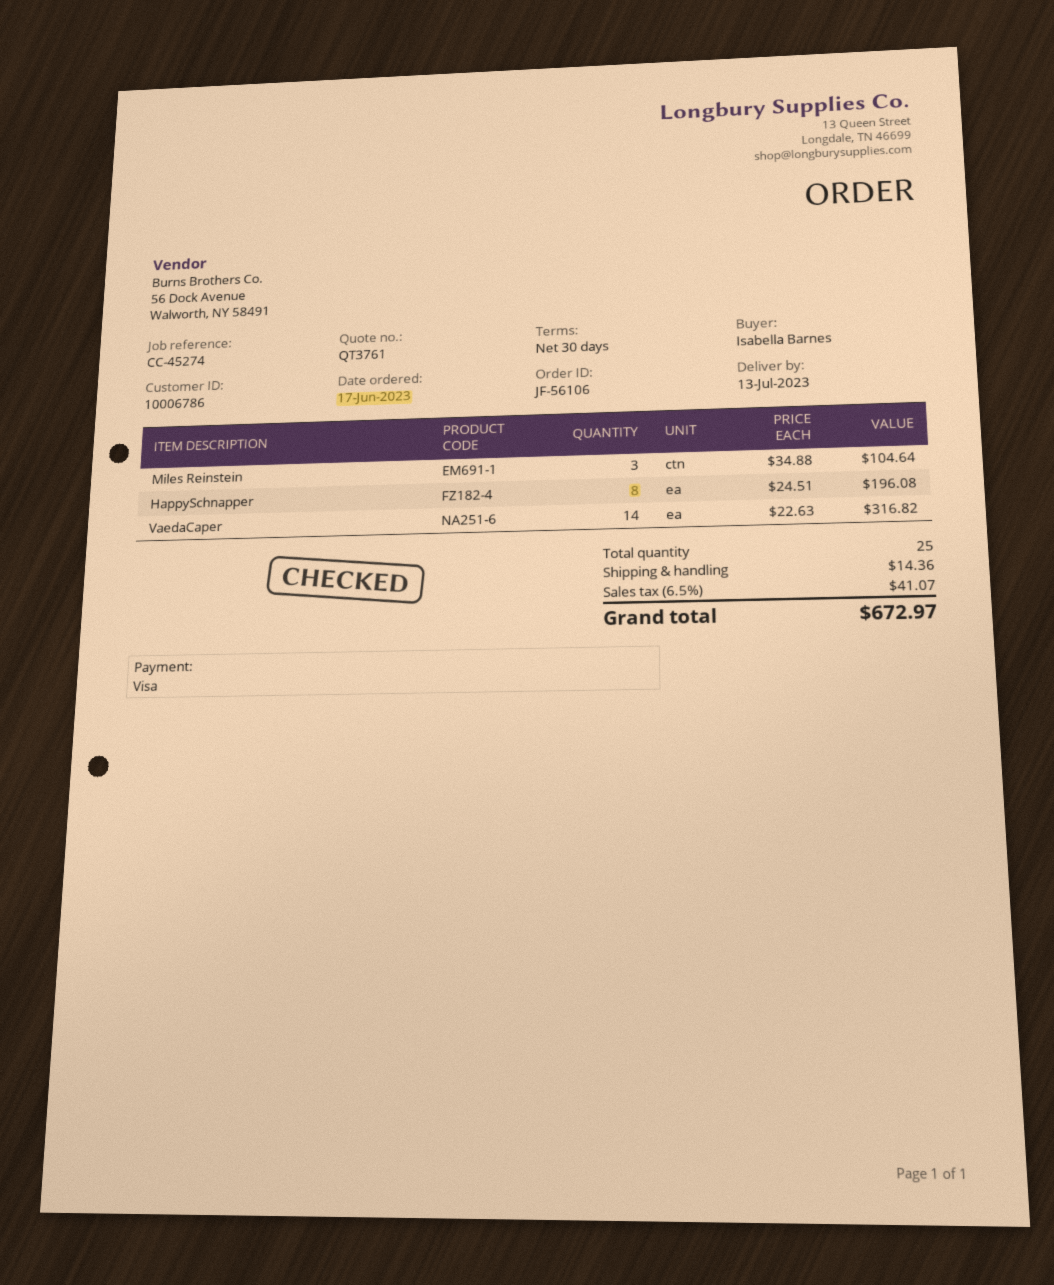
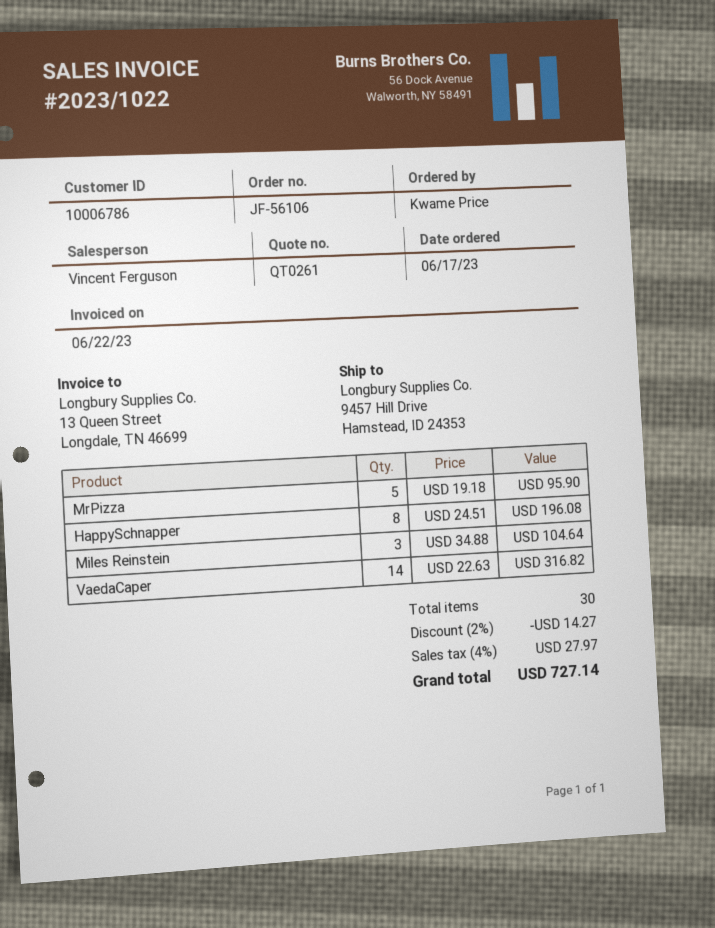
quote number: QT3761 -> QT0261
ordered by: Isabella Barnes -> Kwame Price
MrPizza: none -> 5 x 19.18 = 95.90
total quantity: 25 -> 30
discount: none -> 2% = 14.27
shipping: 14.36 -> none
tax: 6.5% = 41.07 -> 4% = 27.97
total: 672.97 -> 727.14

